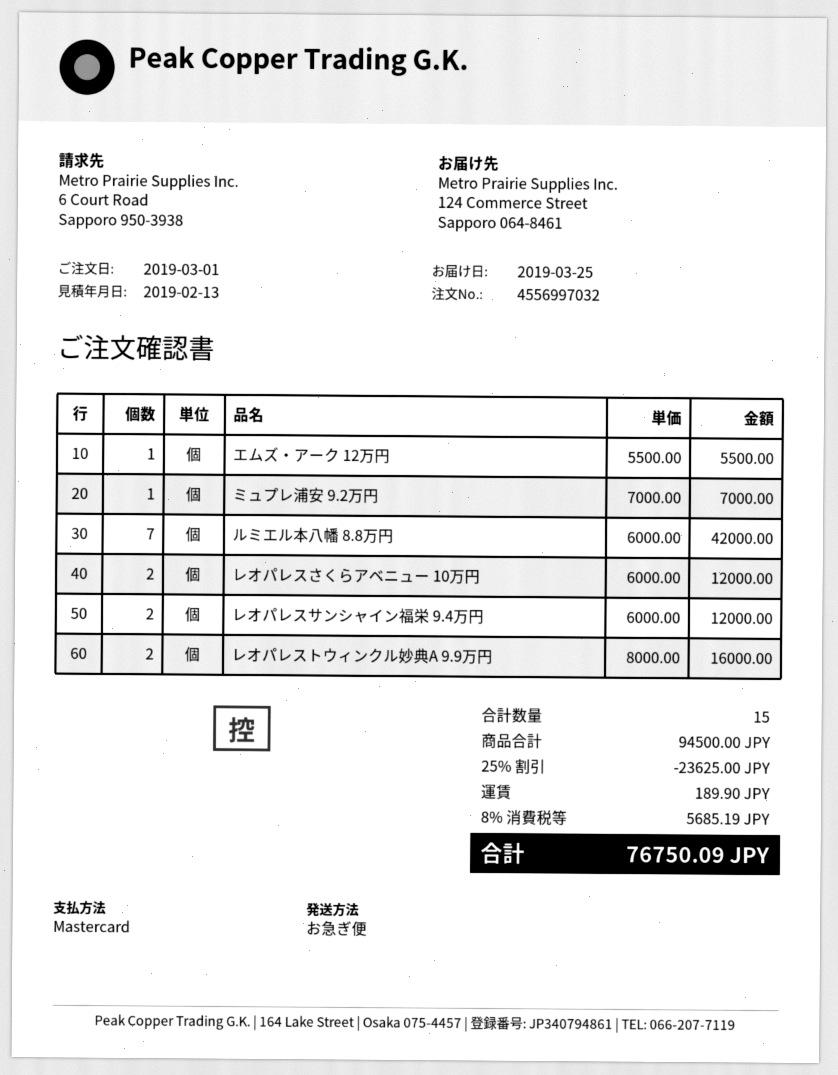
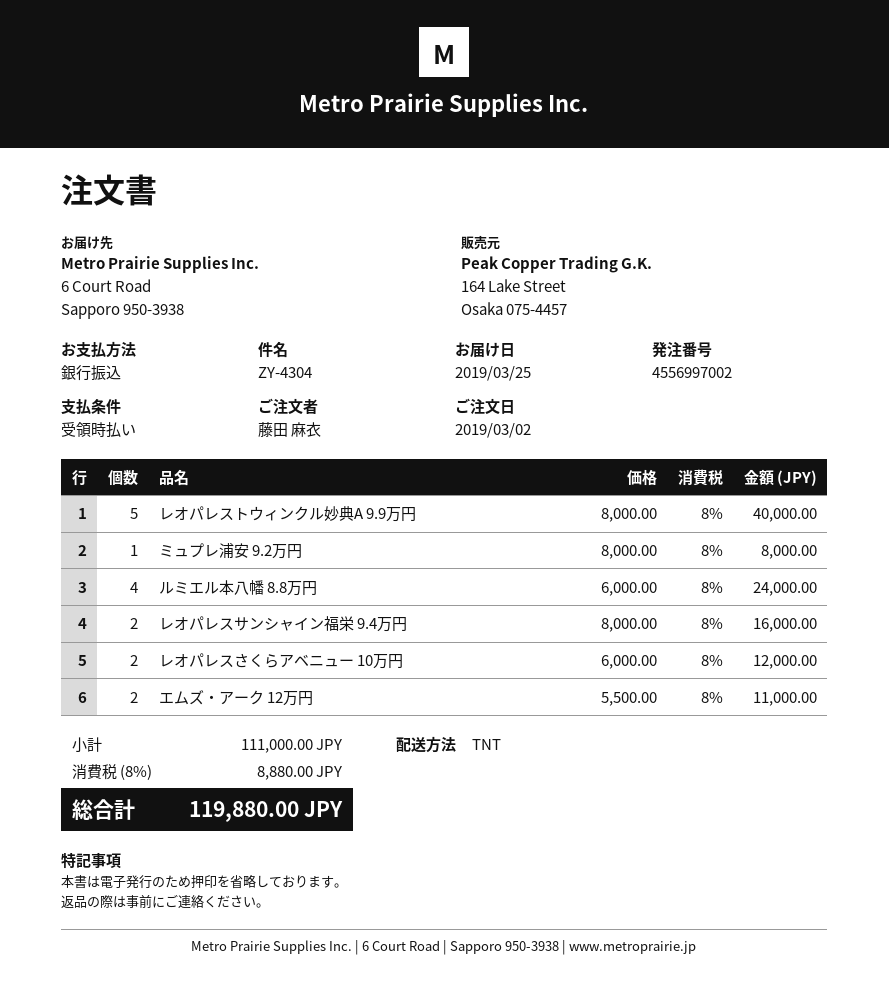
order number: 4556997032 -> 4556997002
order date: 2019-03-01 -> 2019-03-02
payment method: Mastercard -> bank transfer
shipping method: express -> TNT
ship to: 124 Commerce Street, Sapporo 064-8461 -> 6 Court Road, Sapporo 950-3938
エムズ・アーク 12万円: 1 x 5500.00 = 5500.00 -> 2 x 5500.00 = 11000.00
ミュプレ浦安 9.2万円: 1 x 7000.00 = 7000.00 -> 1 x 8000.00 = 8000.00
ルミエル本八幡 8.8万円: 7 x 6000.00 = 42000.00 -> 4 x 6000.00 = 24000.00
レオパレスサンシャイン福栄 9.4万円: 2 x 6000.00 = 12000.00 -> 2 x 8000.00 = 16000.00
レオパレストウィンクル妙典A 9.9万円: 2 x 8000.00 = 16000.00 -> 5 x 8000.00 = 40000.00
subtotal: 94500.00 -> 111000.00
discount: 25% = 23625.00 -> none
shipping: 189.90 -> none
tax: 8% = 5685.19 -> 8% = 8880.00
total: 76750.09 -> 119880.00

